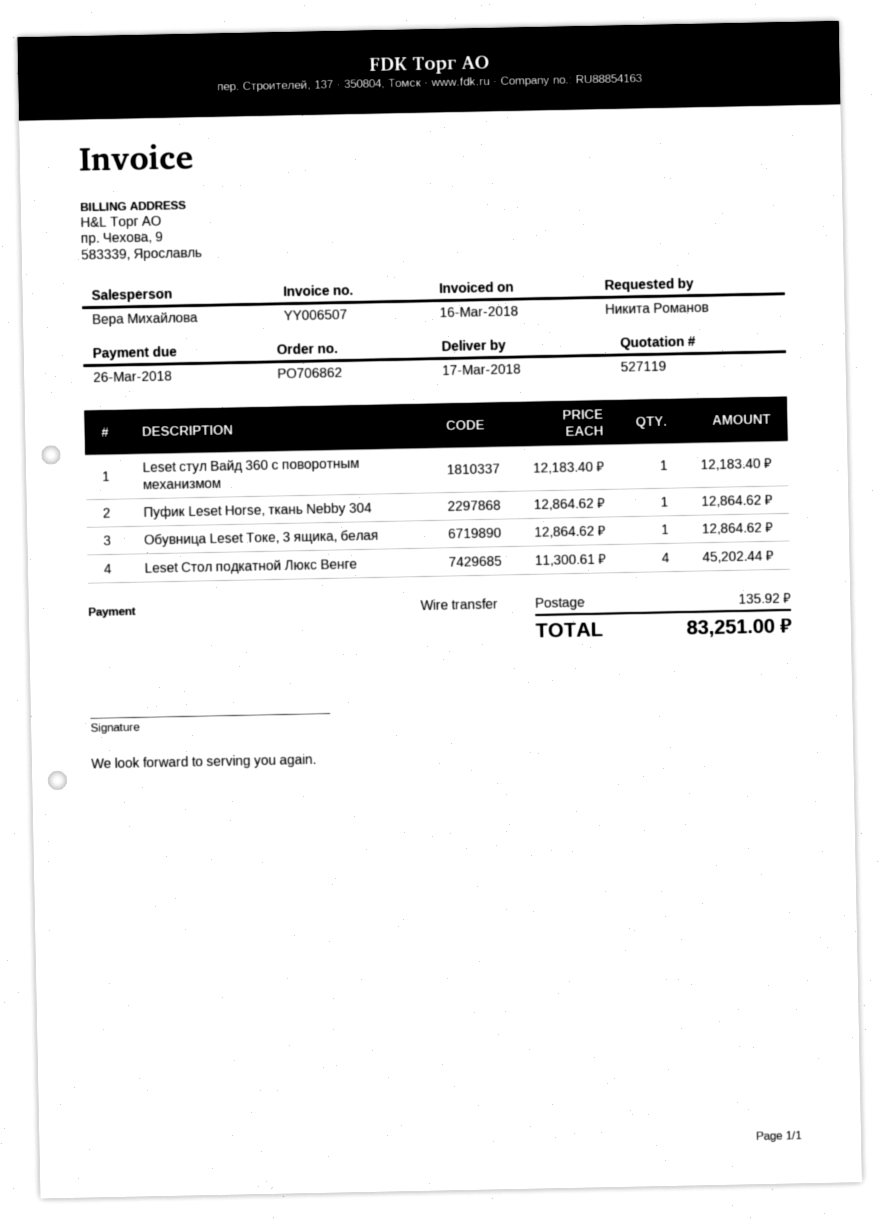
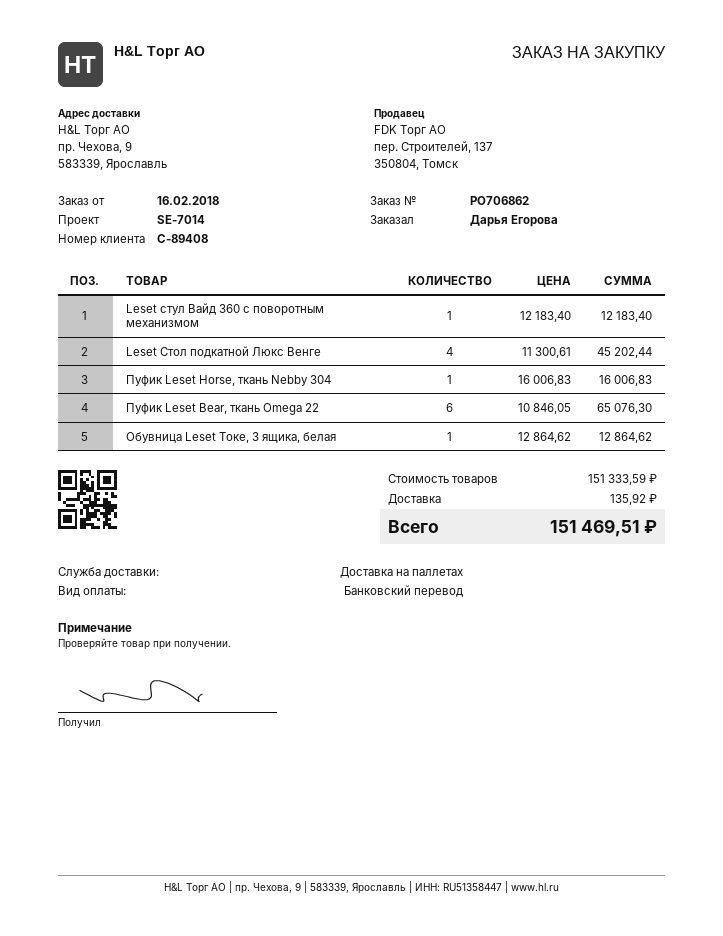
ordered by: Никита Романов -> Дарья Егорова
Пуфик Leset Horse, ткань Nebby 304: 1 x 12864.62 = 12864.62 -> 1 x 16006.83 = 16006.83
Пуфик Leset Bear, ткань Omega 22: none -> 6 x 10846.05 = 65076.30
total: 83251.00 -> 151469.51

